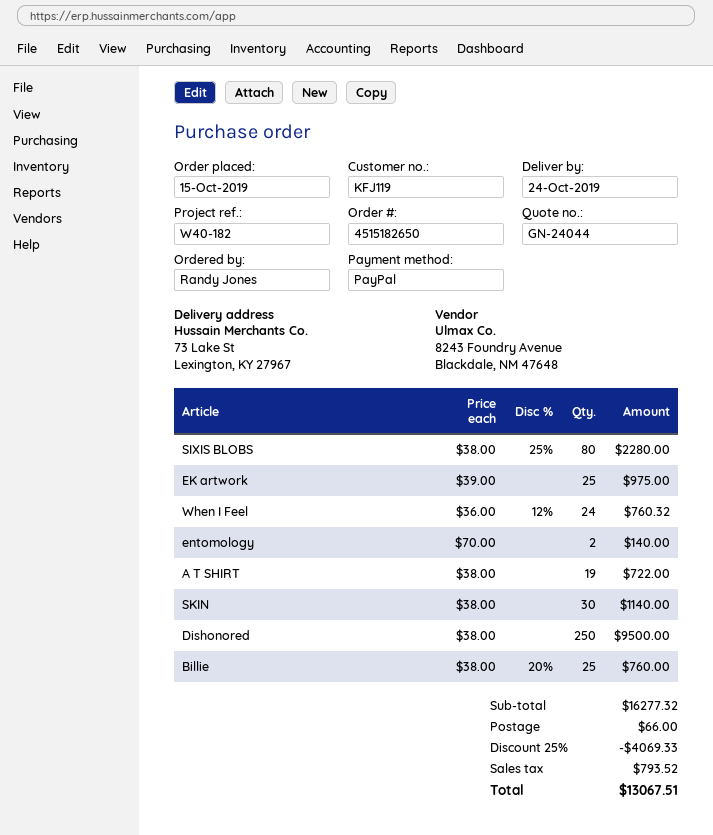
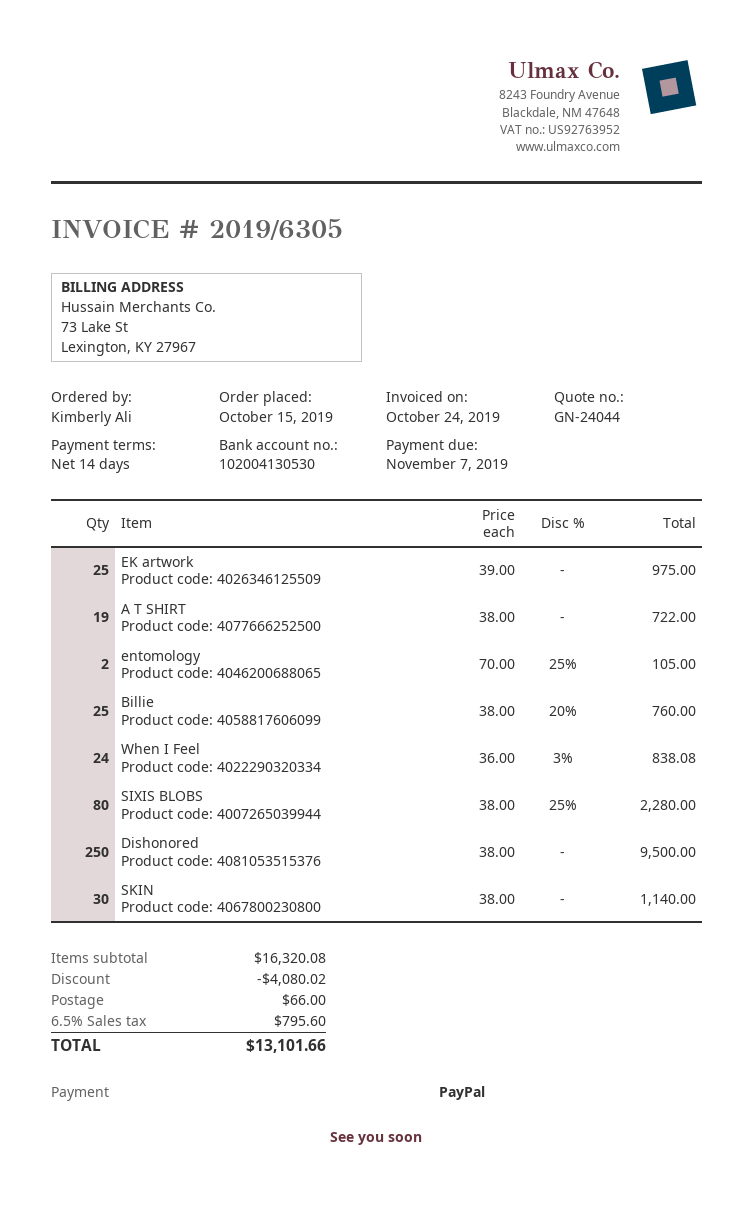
ordered by: Randy Jones -> Kimberly Ali
When I Feel: 24 x 36.00 - 12% = 760.32 -> 24 x 36.00 - 3% = 838.08
entomology: 2 x 70.00 = 140.00 -> 2 x 70.00 - 25% = 105.00
subtotal: 16277.32 -> 16320.08
discount: 4069.33 -> 4080.02
tax: 793.52 -> 795.60
total: 13067.51 -> 13101.66

